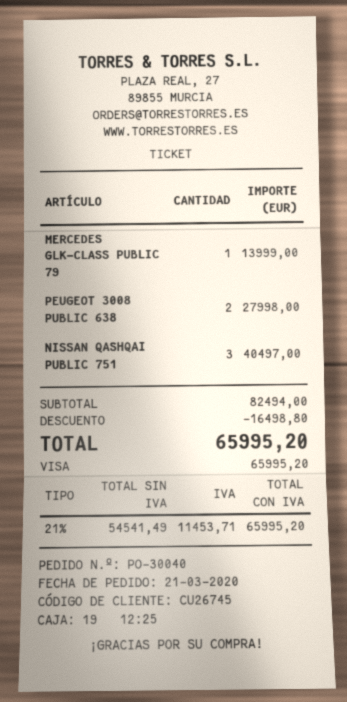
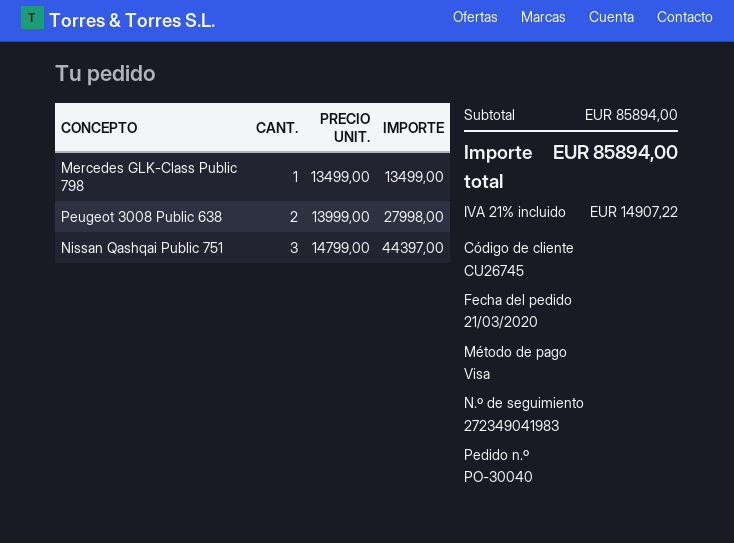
MERCEDES GLK-CLASS PUBLIC 79: 1 for 13999.00 -> 1 for 13499.00
NISSAN QASHQAI PUBLIC 751: 3 for 40497.00 -> 3 for 44397.00
subtotal: 82494.00 -> 85894.00
discount: 16498.80 -> none
tax: 21% = 11453.71 -> 21% = 14907.22
total: 65995.20 -> 85894.00

